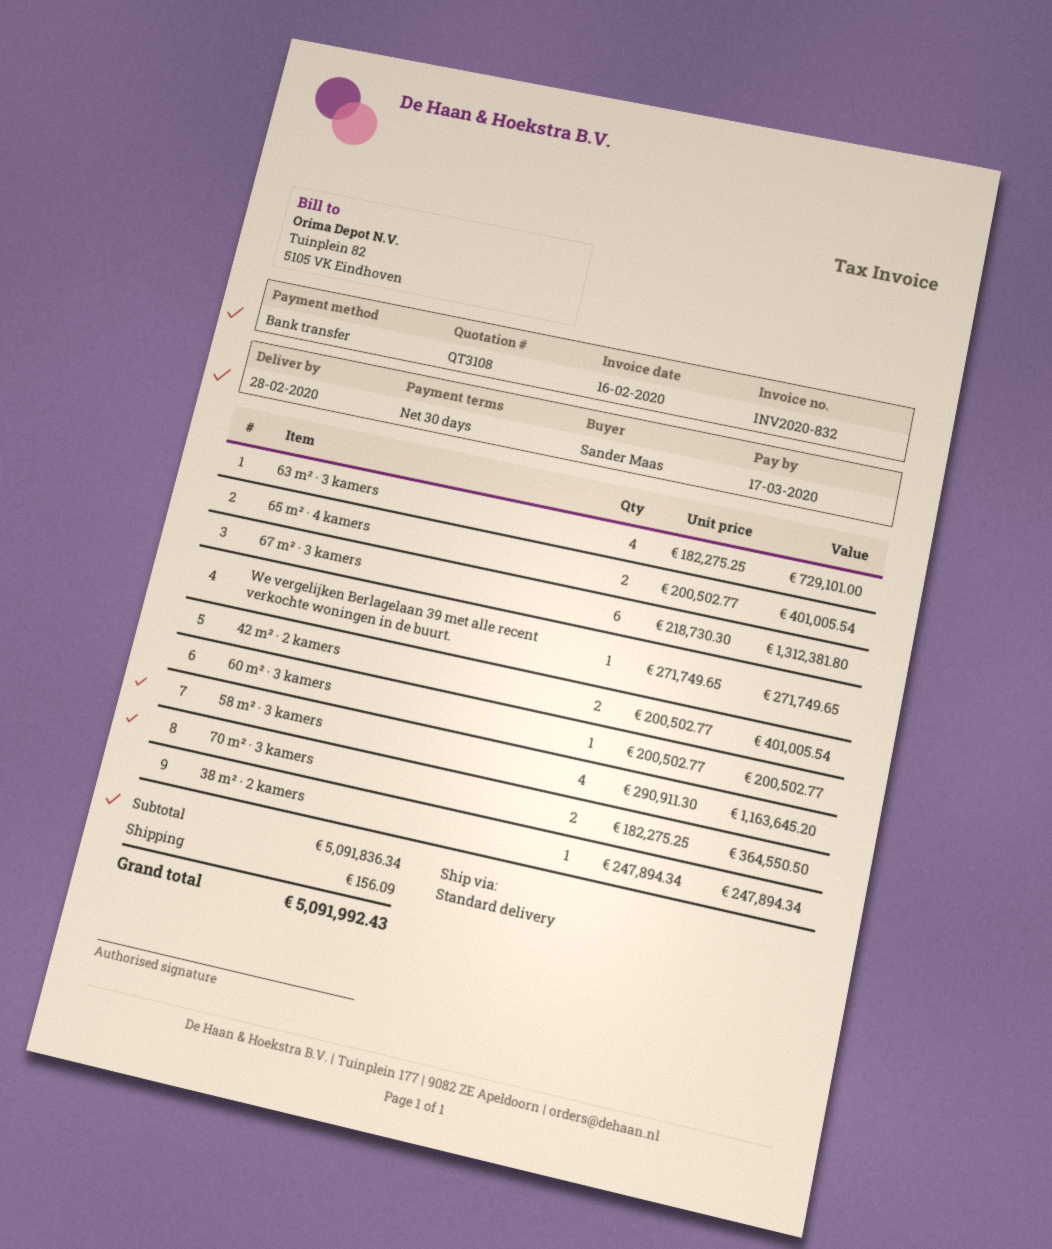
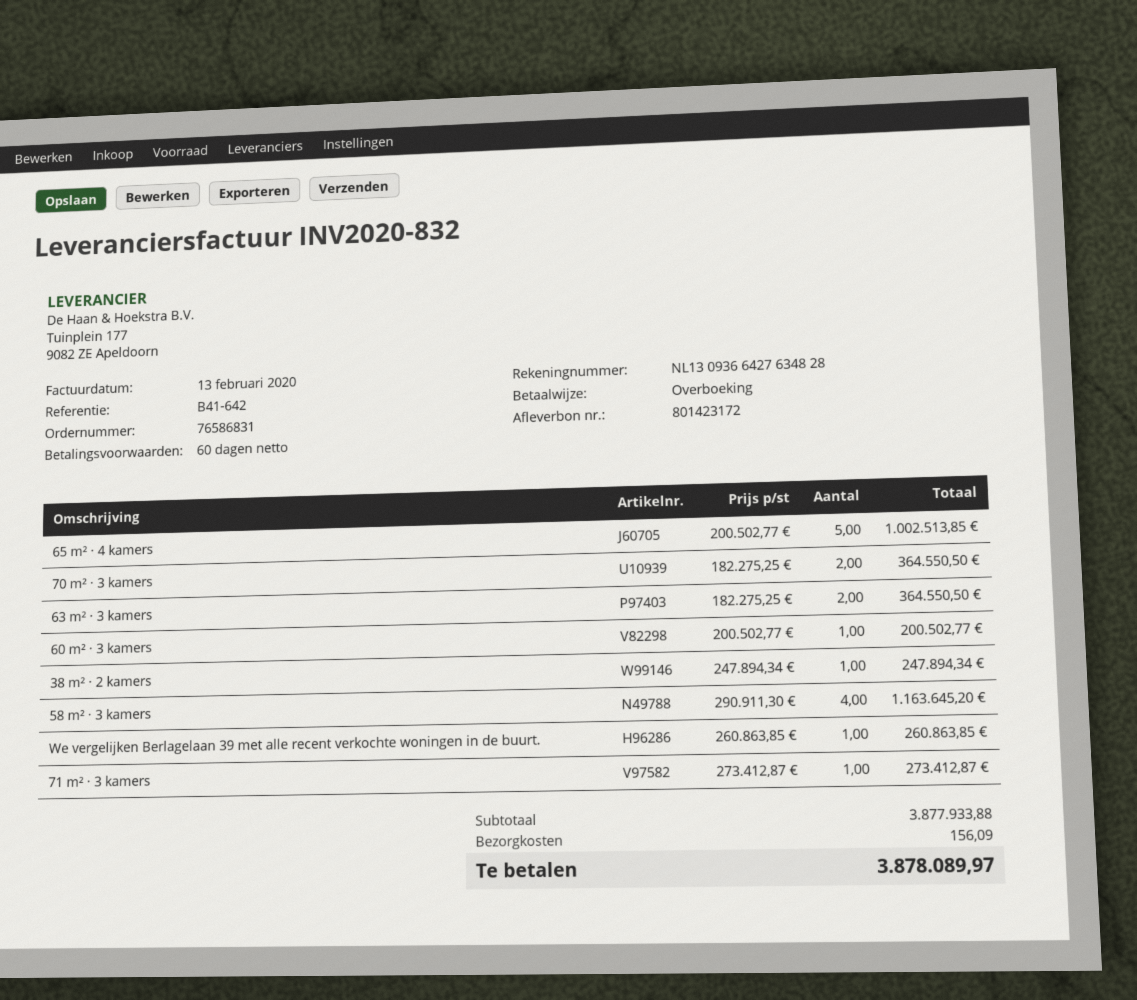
invoice date: 2020-02-16 -> 2020-02-13
payment terms: 30 days -> 60 days
63 m² · 3 kamers: 4 x 182275.25 = 729101.00 -> 2 x 182275.25 = 364550.50
65 m² · 4 kamers: 2 x 200502.77 = 401005.54 -> 5 x 200502.77 = 1002513.85
67 m² · 3 kamers: 6 x 218730.30 = 1312381.80 -> none
We vergelijken Berlagelaan 39 met alle recent verkochte woningen in de buurt.: 1 x 271749.65 = 271749.65 -> 1 x 260863.85 = 260863.85
42 m² · 2 kamers: 2 x 200502.77 = 401005.54 -> none
71 m² · 3 kamers: none -> 1 x 273412.87 = 273412.87
subtotal: 5091836.34 -> 3877933.88
total: 5091992.43 -> 3878089.97

